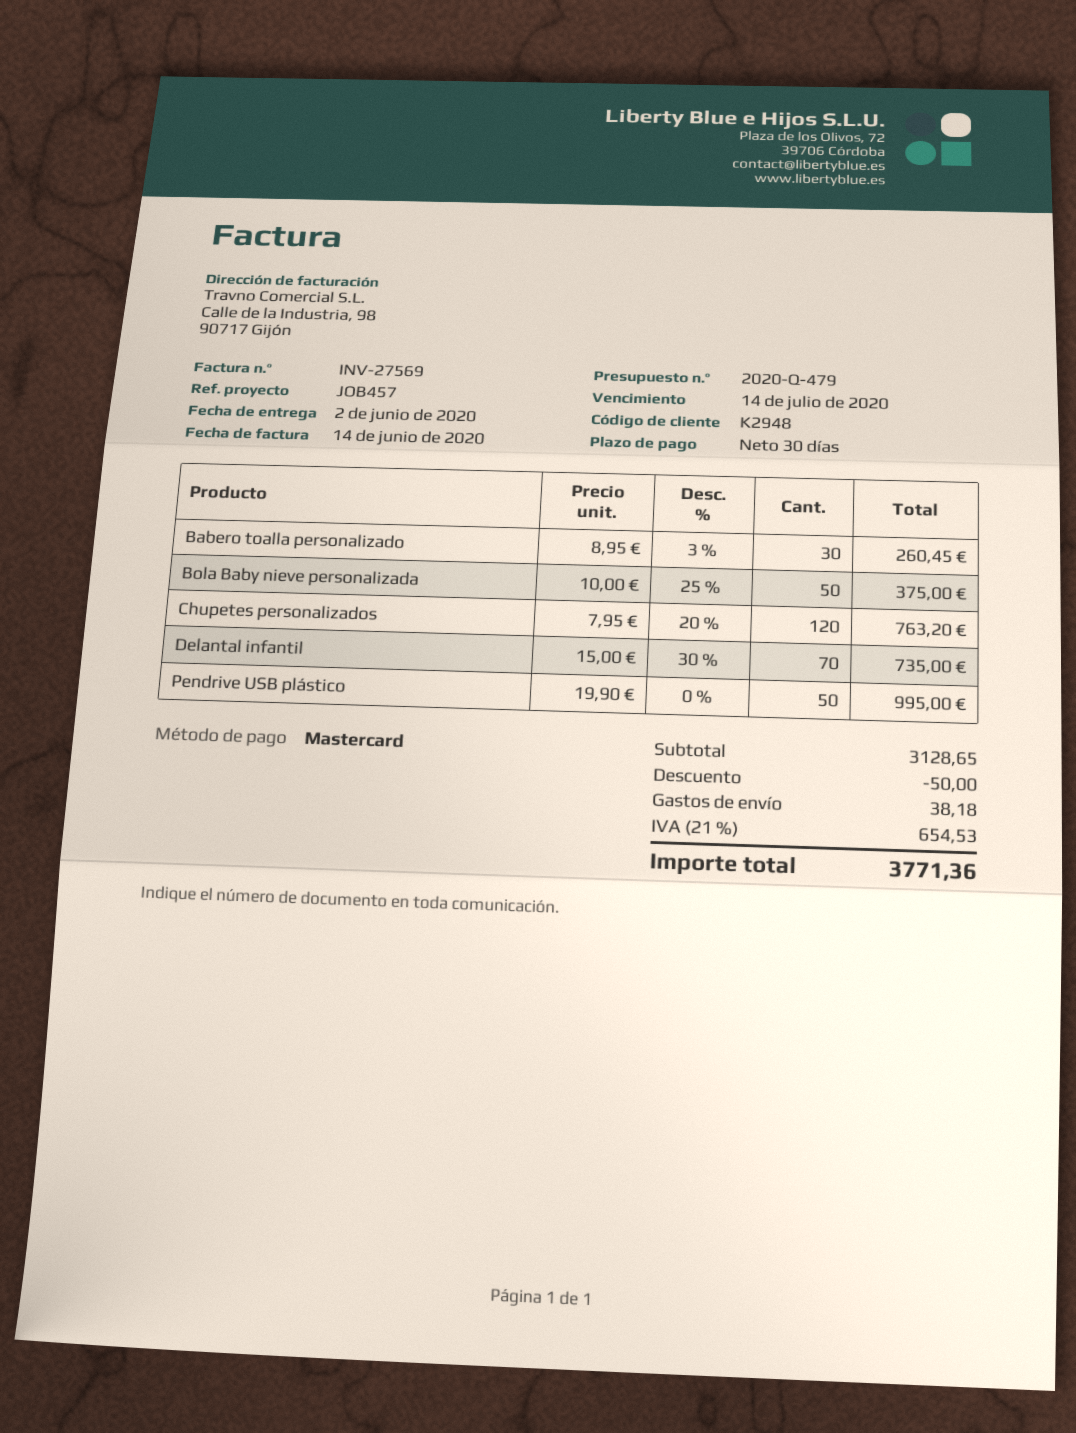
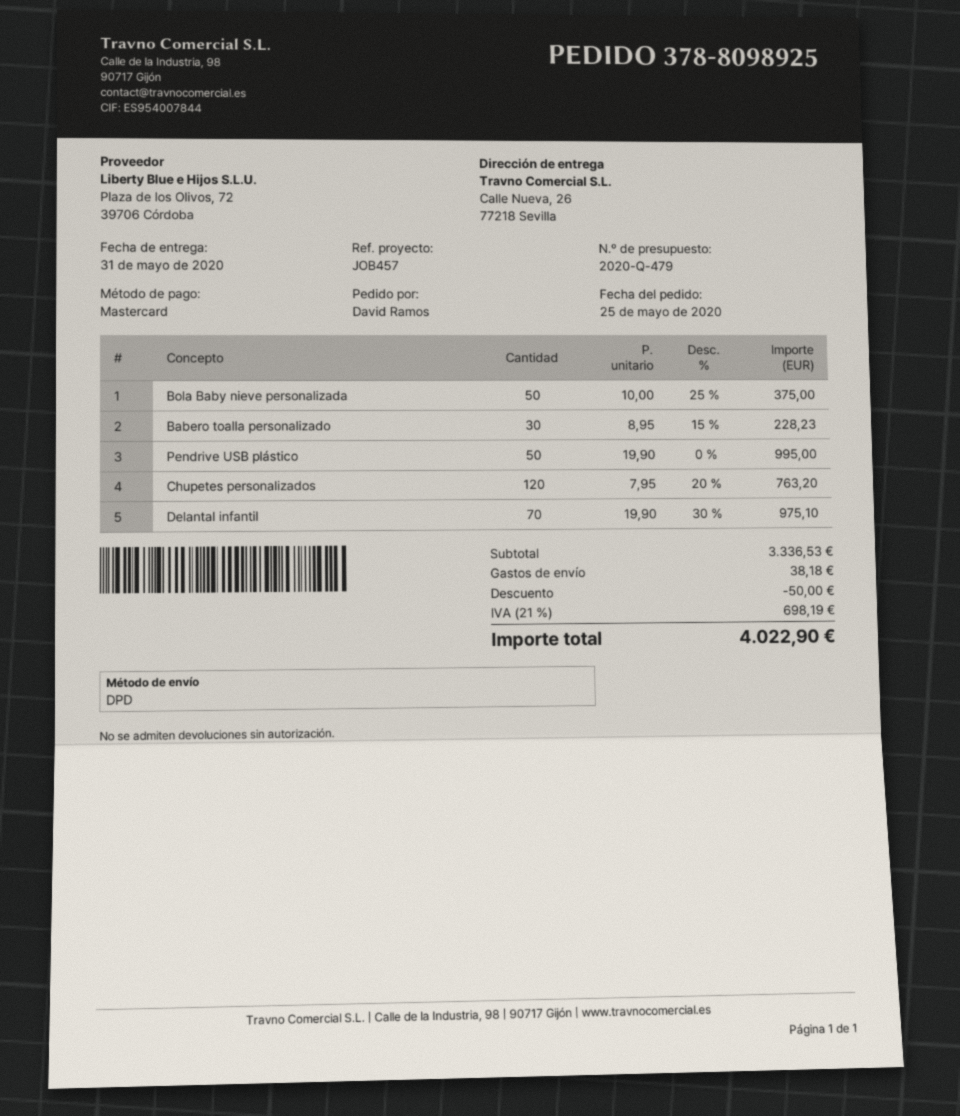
delivery date: 2020-06-02 -> 2020-05-31
Babero toalla personalizado: 30 x 8.95 - 3% = 260.45 -> 30 x 8.95 - 15% = 228.23
Delantal infantil: 70 x 15.00 - 30% = 735.00 -> 70 x 19.90 - 30% = 975.10
subtotal: 3128.65 -> 3336.53
tax: 21% = 654.53 -> 21% = 698.19
total: 3771.36 -> 4022.90

